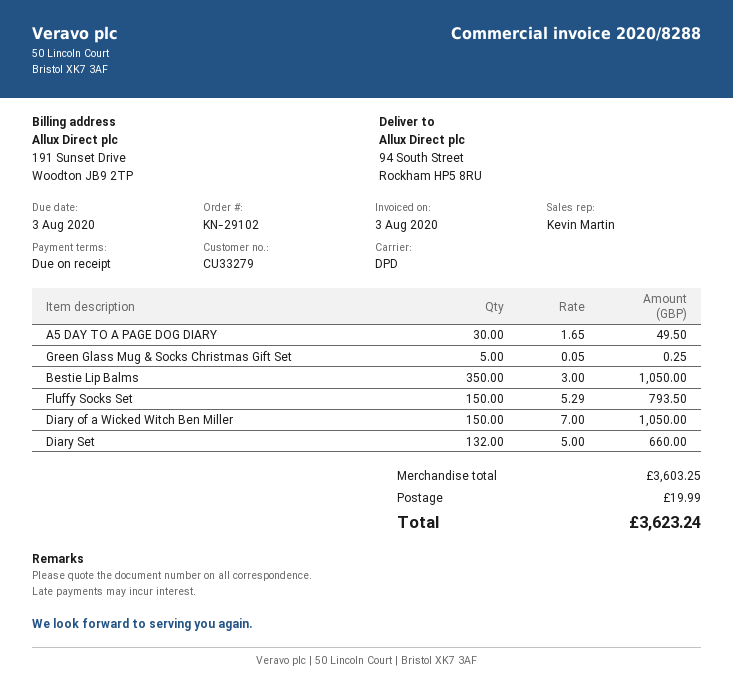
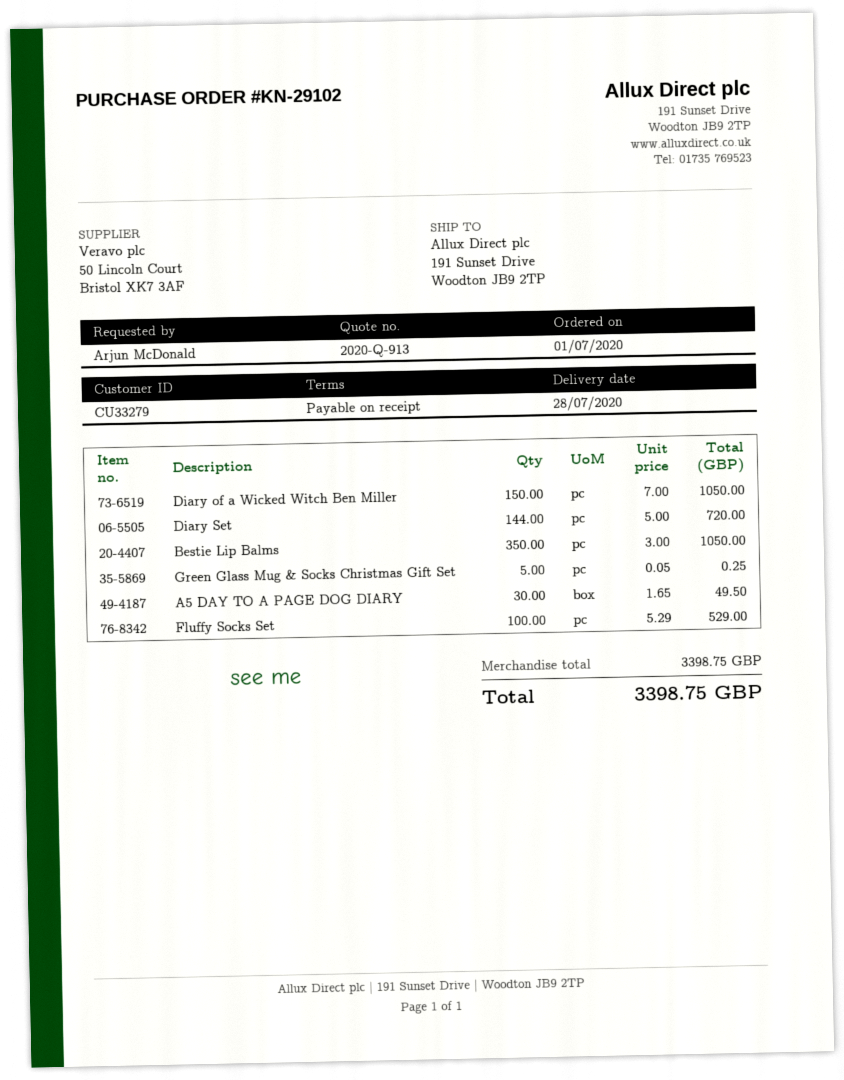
ship to: 94 South Street, Rockham HP5 8RU -> 191 Sunset Drive, Woodton JB9 2TP
Fluffy Socks Set: 150 x 5.29 = 793.50 -> 100 x 5.29 = 529.00
Diary Set: 132 x 5.00 = 660.00 -> 144 x 5.00 = 720.00
subtotal: 3603.25 -> 3398.75
shipping: 19.99 -> none
total: 3623.24 -> 3398.75

